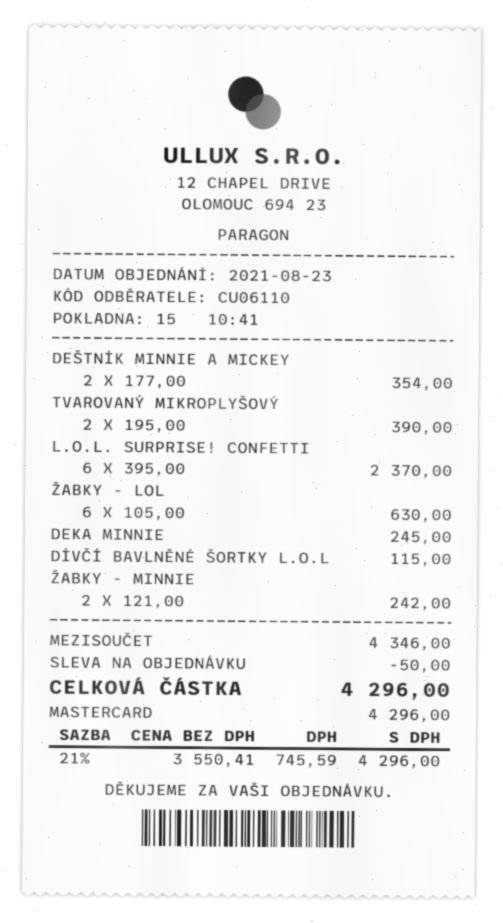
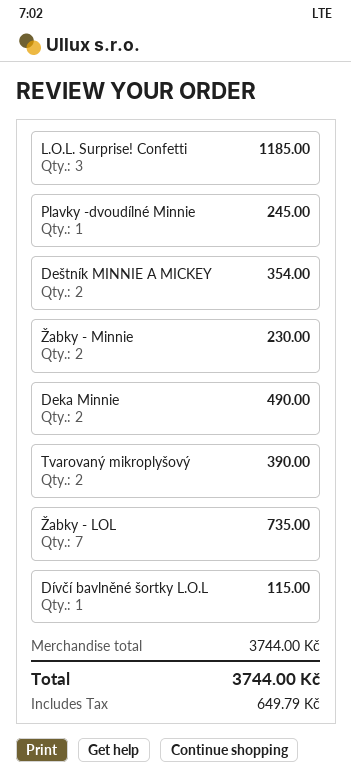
L.O.L. SURPRISE! CONFETTI: 6 for 2370.00 -> 3 for 1185.00
ŽABKY - LOL: 6 for 630.00 -> 7 for 735.00
DEKA MINNIE: 1 for 245.00 -> 2 for 490.00
ŽABKY - MINNIE: 2 for 242.00 -> 2 for 230.00
Plavky -dvoudílné Minnie: none -> 1 for 245.00
subtotal: 4346.00 -> 3744.00
discount: 50.00 -> none
tax: 745.59 -> 649.79
total: 4296.00 -> 3744.00

